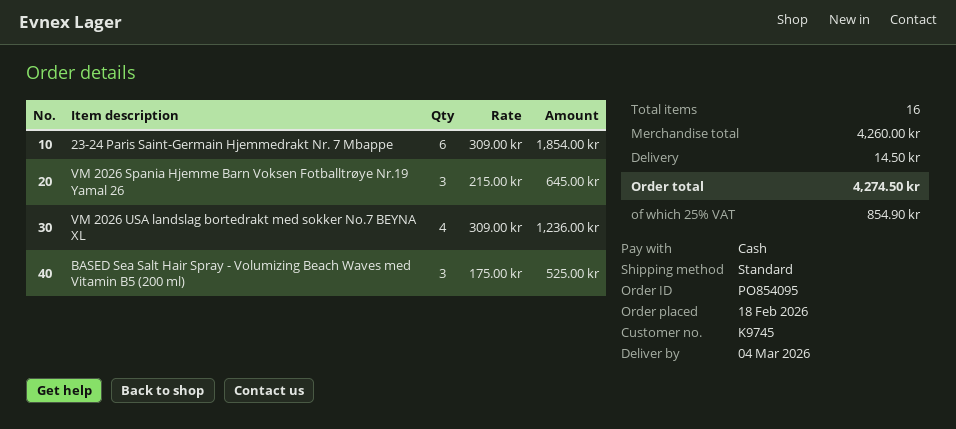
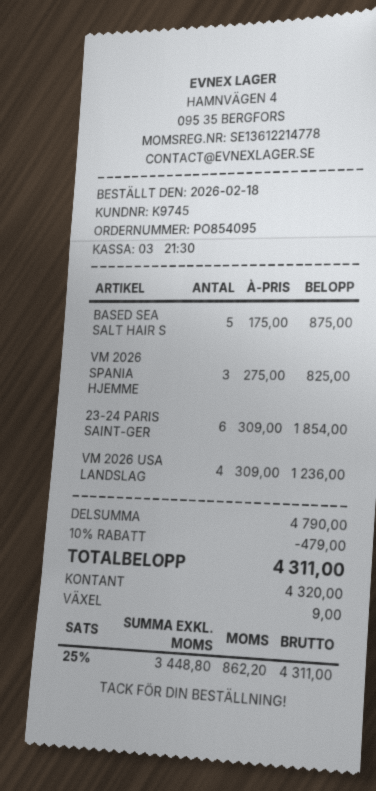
VM 2026 Spania Hjemme Barn Voksen Fotballtrøye Nr.19 Yamal 26: 3 x 215.00 = 645.00 -> 3 x 275.00 = 825.00
BASED Sea Salt Hair Spray - Volumizing Beach Waves med Vitamin B5 (200 ml): 3 x 175.00 = 525.00 -> 5 x 175.00 = 875.00
subtotal: 4260.00 -> 4790.00
discount: none -> 10% = 479.00
shipping: 14.50 -> none
tax: 25% = 854.90 -> 25% = 862.20
total: 4274.50 -> 4311.00

